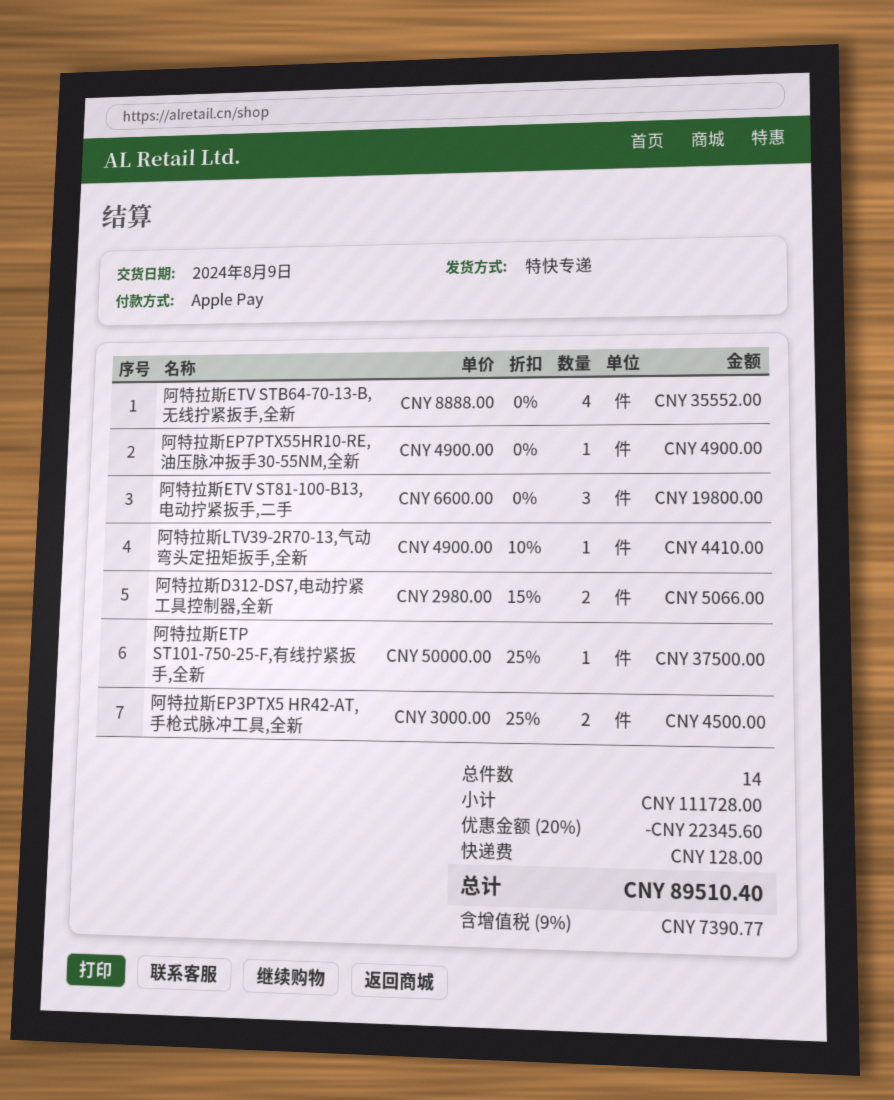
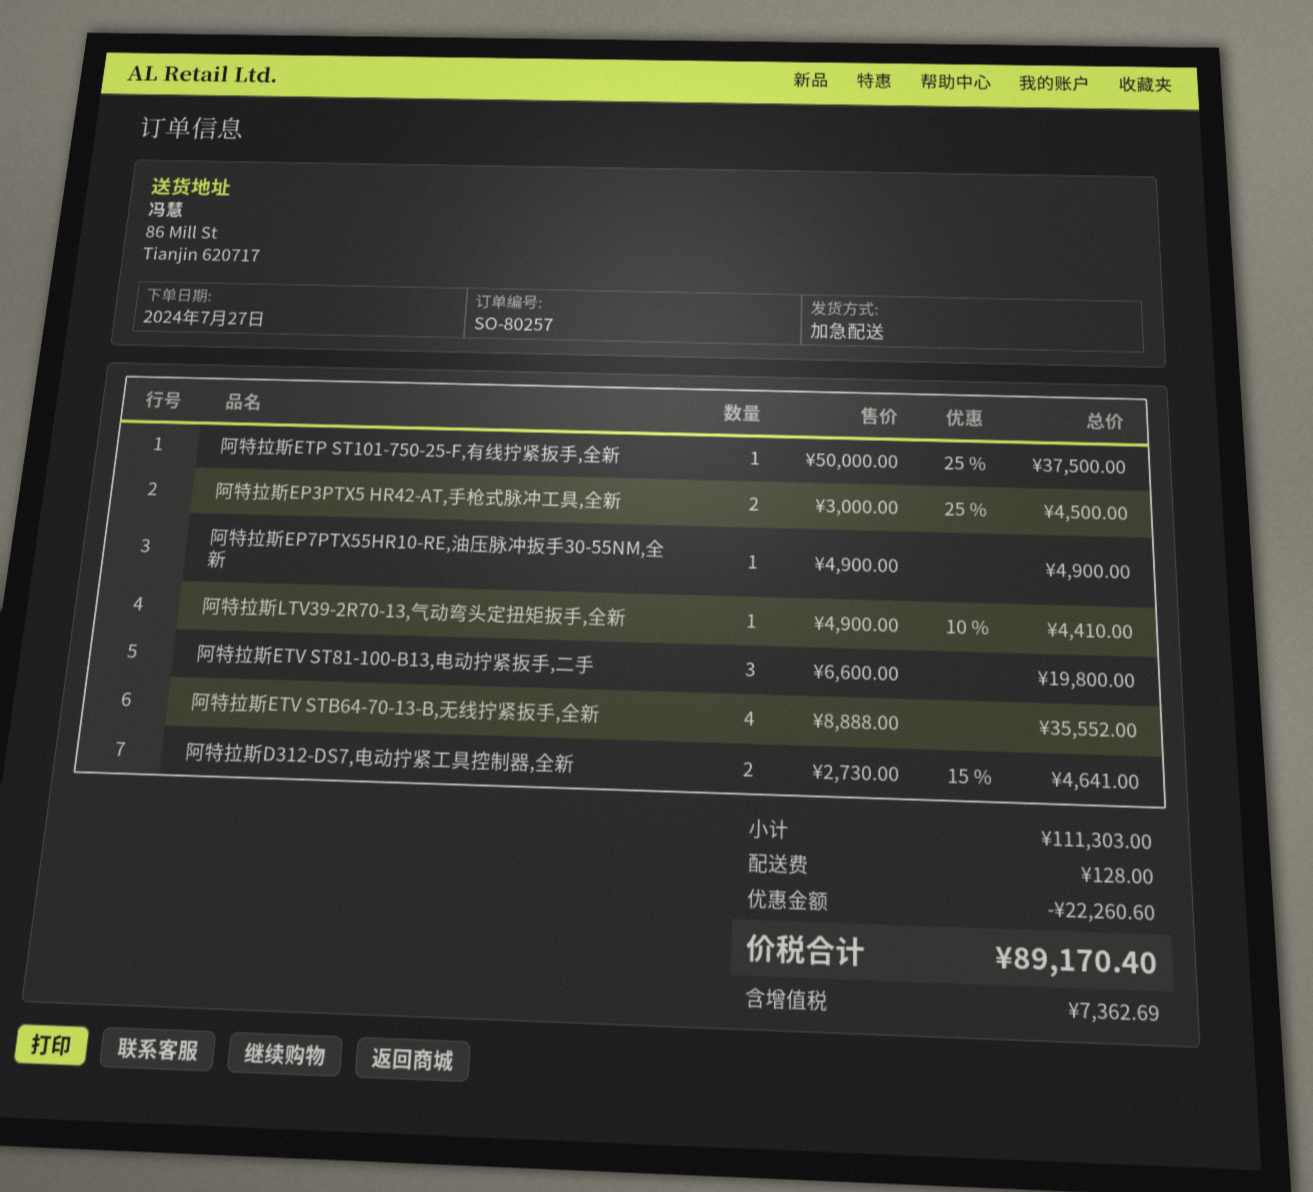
阿特拉斯D312-DS7,电动拧紧工具控制器,全新: 2 x 2980.00 - 15% = 5066.00 -> 2 x 2730.00 - 15% = 4641.00
subtotal: 111728.00 -> 111303.00
discount: 22345.60 -> 22260.60
tax: 7390.77 -> 7362.69
total: 89510.40 -> 89170.40

